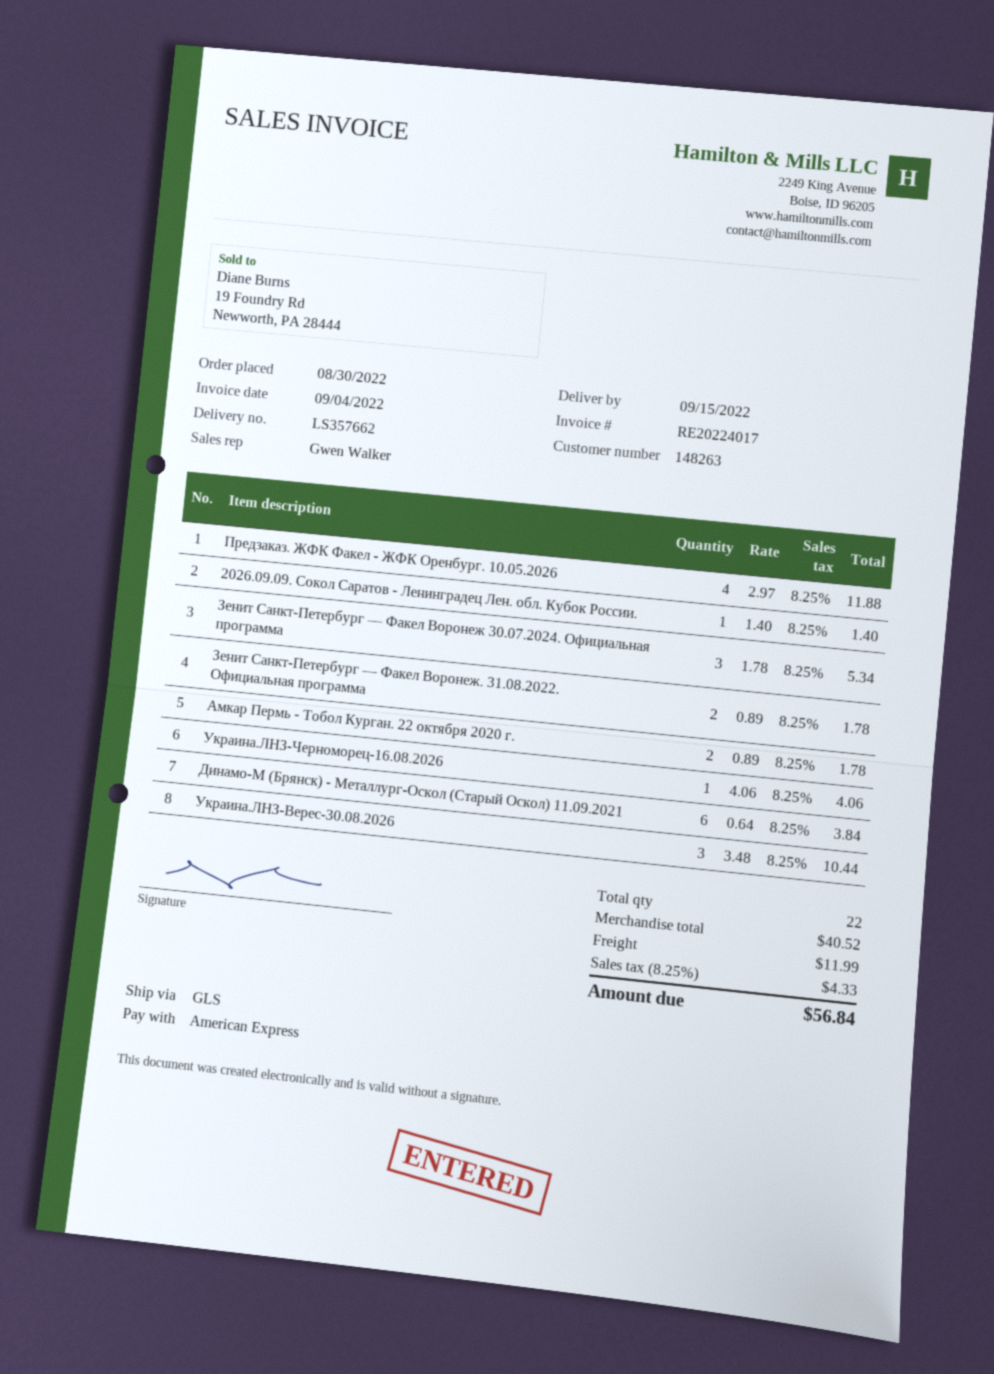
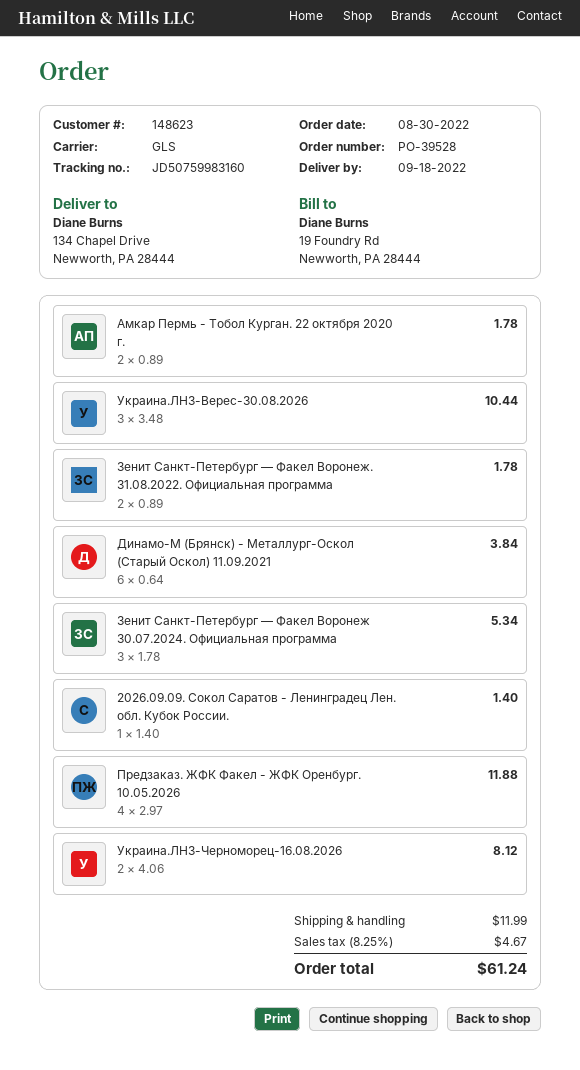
delivery date: 2022-09-15 -> 2022-09-18
customer number: 148263 -> 148623
Украина.ЛНЗ-Черноморец-16.08.2026: 1 x 4.06 = 4.06 -> 2 x 4.06 = 8.12
tax: 8.25% = 4.33 -> 8.25% = 4.67
total: 56.84 -> 61.24

